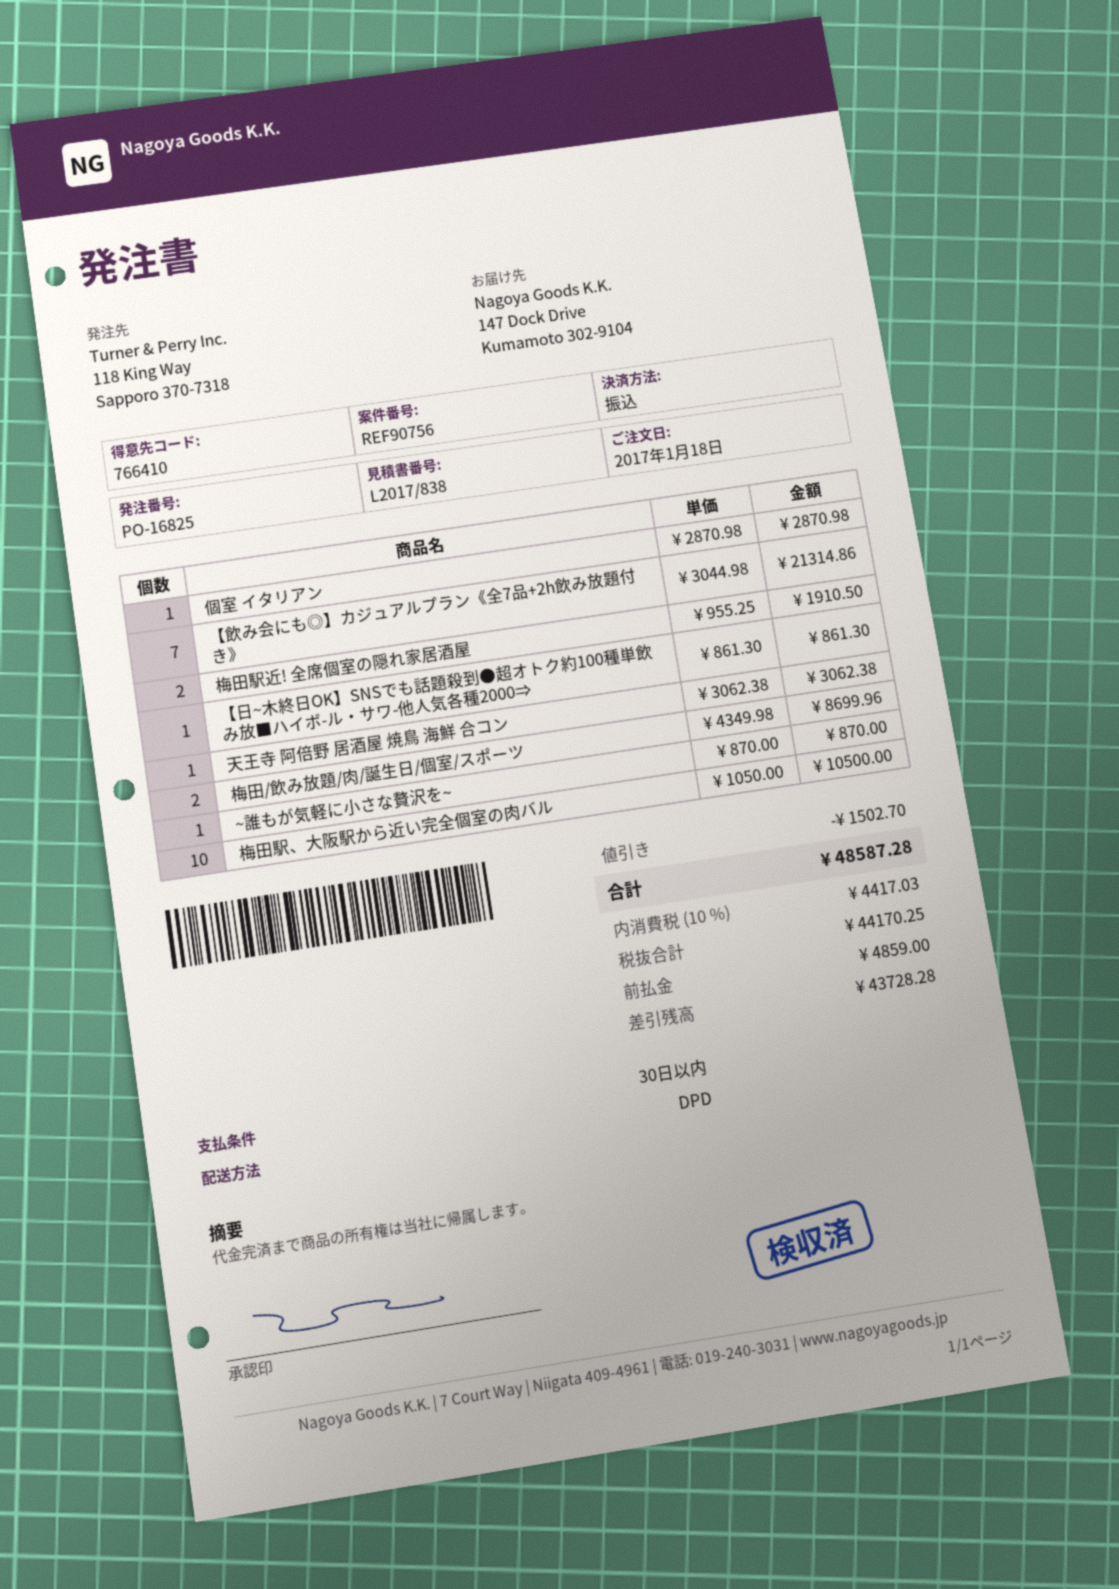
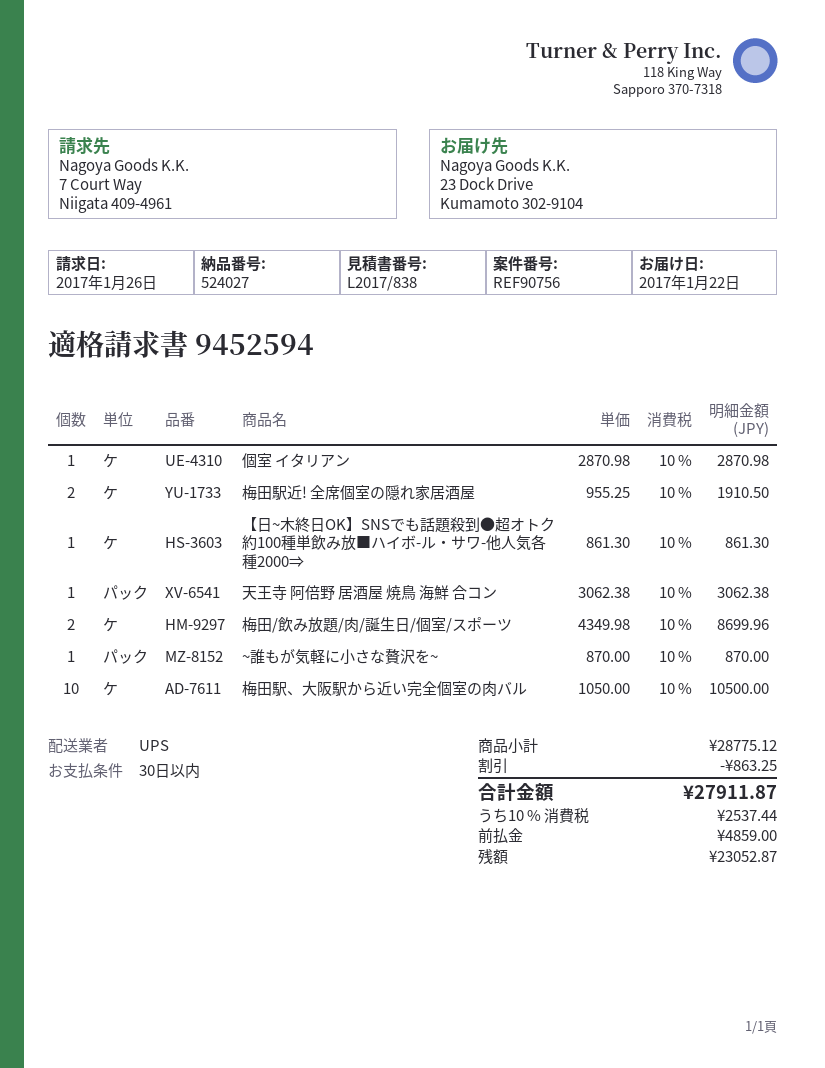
shipping method: DPD -> UPS
ship to: 147 Dock Drive, Kumamoto 302-9104 -> 23 Dock Drive, Kumamoto 302-9104
【飲み会にも◎】カジュアルプラン《全7品+2h飲み放題付き》: 7 x 3044.98 = 21314.86 -> none
discount: 1502.70 -> 863.25
tax: 10% = 4417.03 -> 10% = 2537.44
total: 48587.28 -> 27911.87
balance: 43728.28 -> 23052.87

